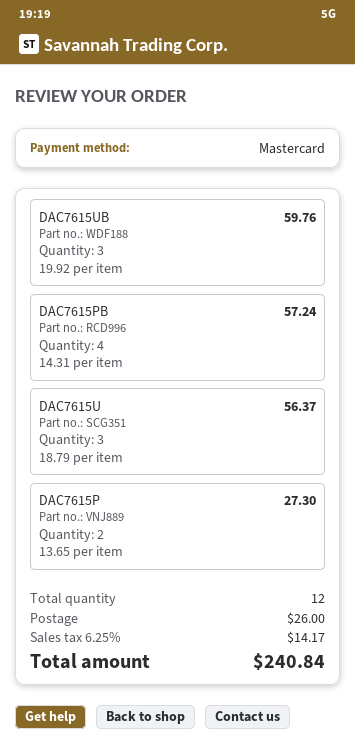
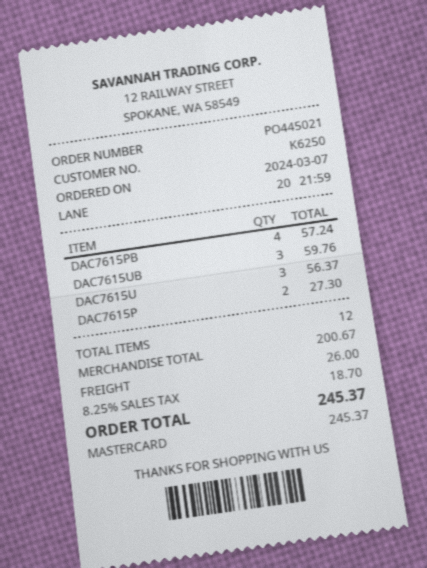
tax: 6.25% = 14.17 -> 8.25% = 18.70
total: 240.84 -> 245.37

